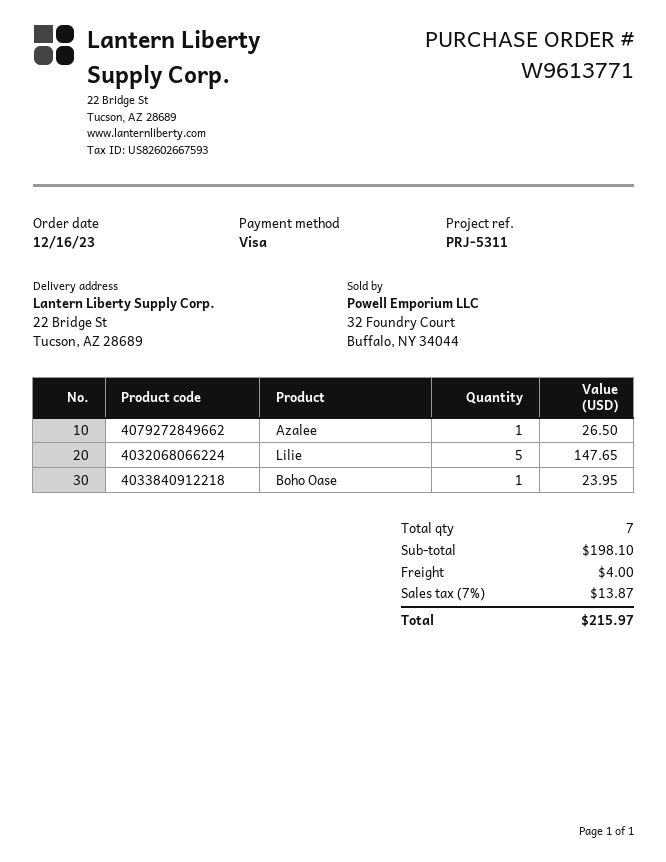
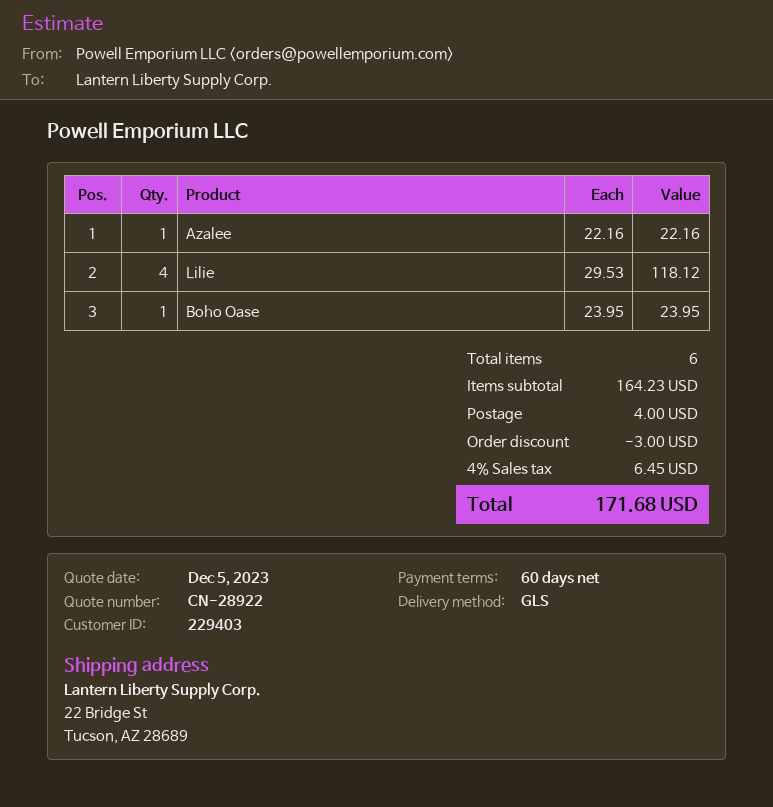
Azalee: 1 for 26.50 -> 1 for 22.16
Lilie: 5 for 147.65 -> 4 for 118.12
total quantity: 7 -> 6
subtotal: 198.10 -> 164.23
discount: none -> 3.00
tax: 7% = 13.87 -> 4% = 6.45
total: 215.97 -> 171.68

